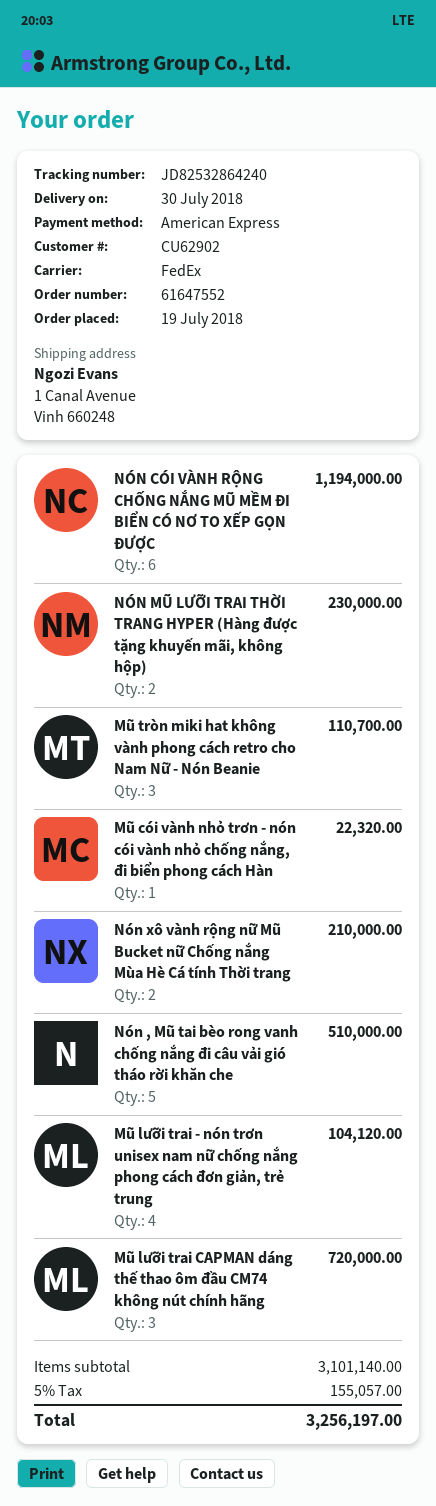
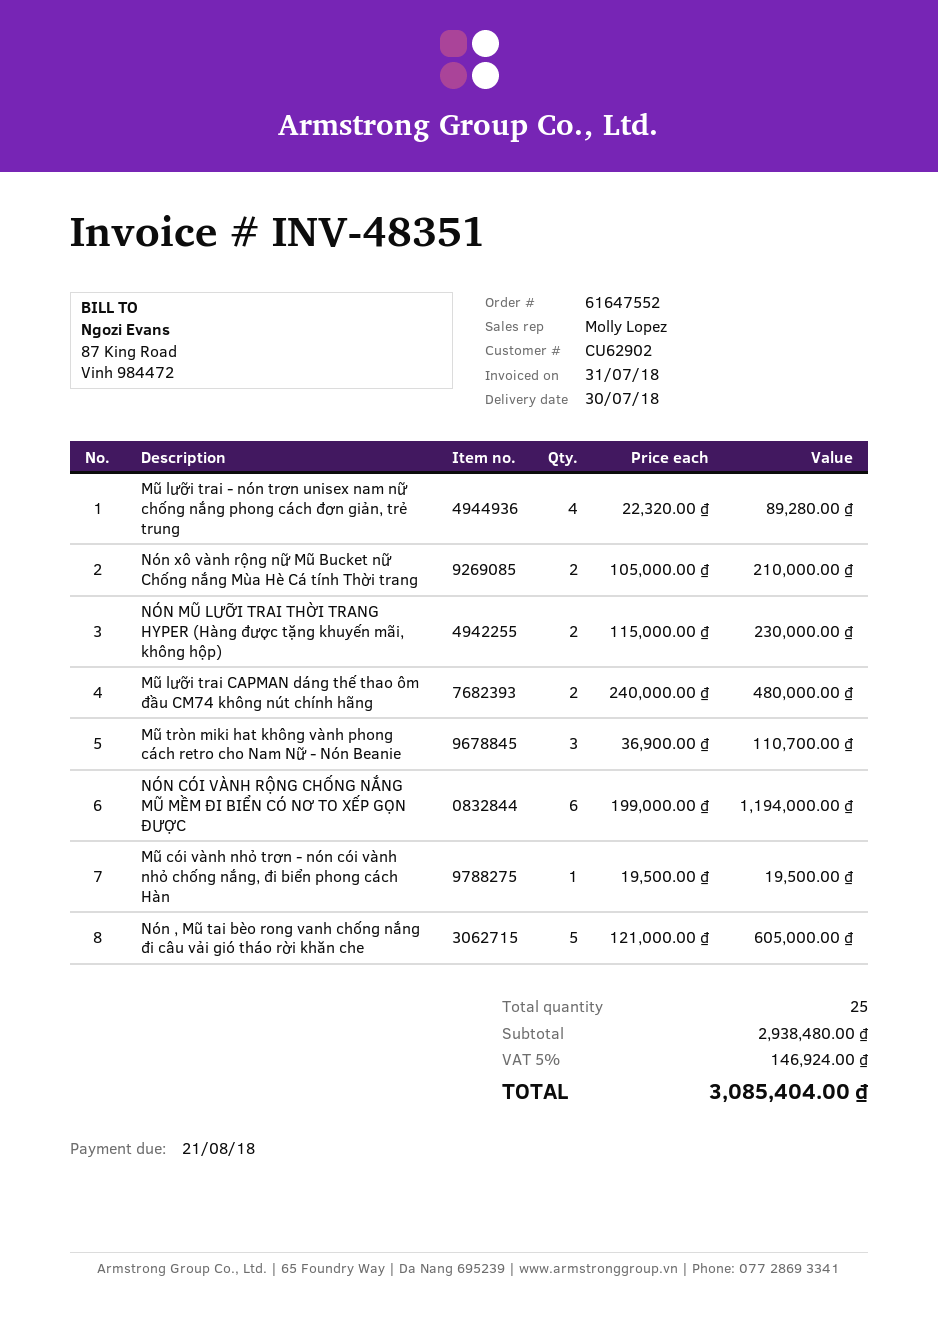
Mũ cói vành nhỏ trơn - nón cói vành nhỏ chống nắng, đi biển phong cách Hàn: 1 for 22320.00 -> 1 for 19500.00
Nón , Mũ tai bèo rong vanh chống nắng đi câu vải gió tháo rời khăn che: 5 for 510000.00 -> 5 for 605000.00
Mũ lưỡi trai - nón trơn unisex nam nữ chống nắng phong cách đơn giản, trẻ trung: 4 for 104120.00 -> 4 for 89280.00
Mũ lưỡi trai CAPMAN dáng thế thao ôm đầu CM74 không nút chính hãng: 3 for 720000.00 -> 2 for 480000.00
subtotal: 3101140.00 -> 2938480.00
tax: 5% = 155057.00 -> 5% = 146924.00
total: 3256197.00 -> 3085404.00

